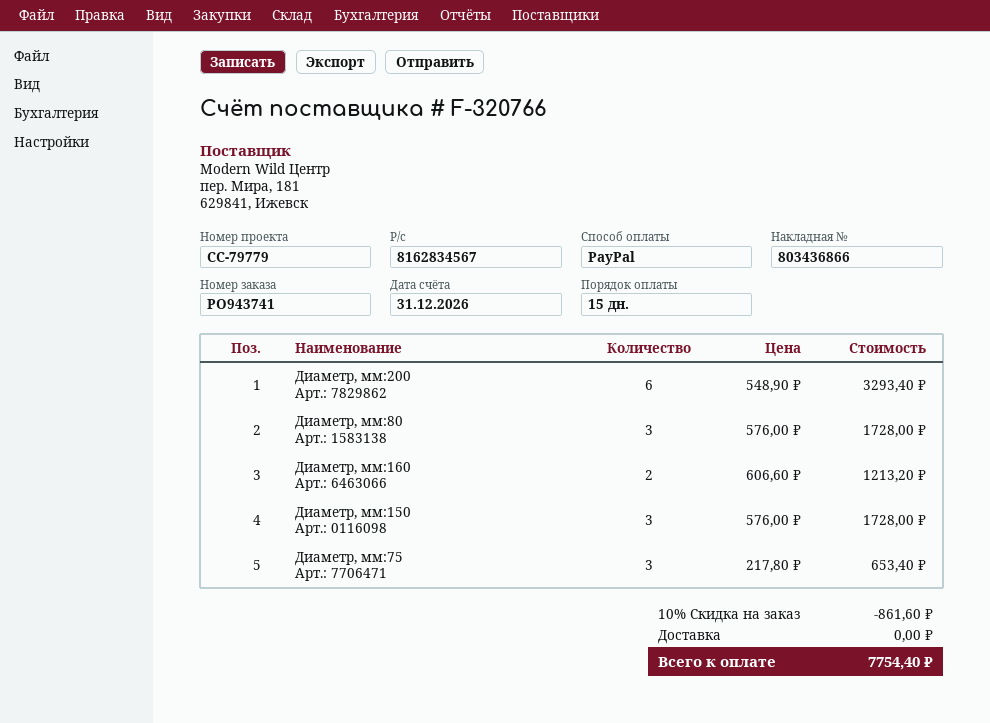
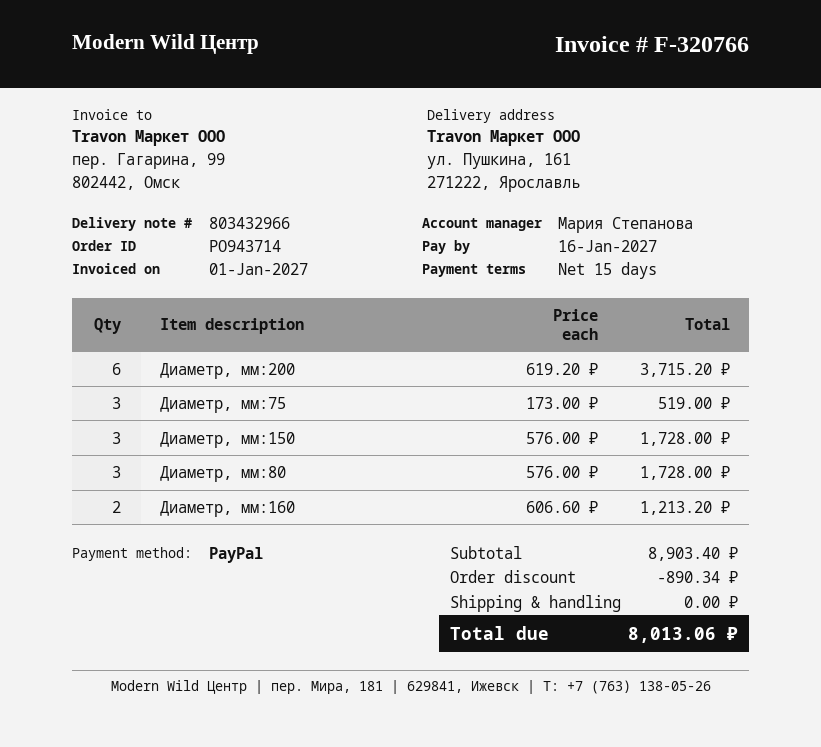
order number: PO943741 -> PO943714
delivery note number: 803436866 -> 803432966
invoice date: 2026-12-31 -> 2027-01-01
Диаметр, мм:200: 6 x 548.90 = 3293.40 -> 6 x 619.20 = 3715.20
Диаметр, мм:75: 3 x 217.80 = 653.40 -> 3 x 173.00 = 519.00
discount: 861.60 -> 890.34
total: 7754.40 -> 8013.06

